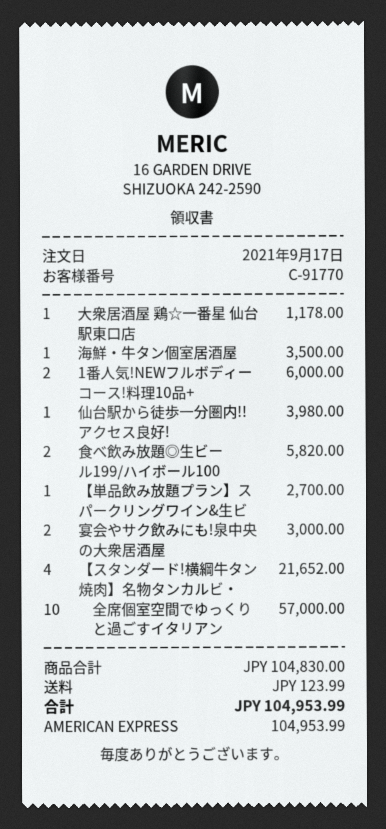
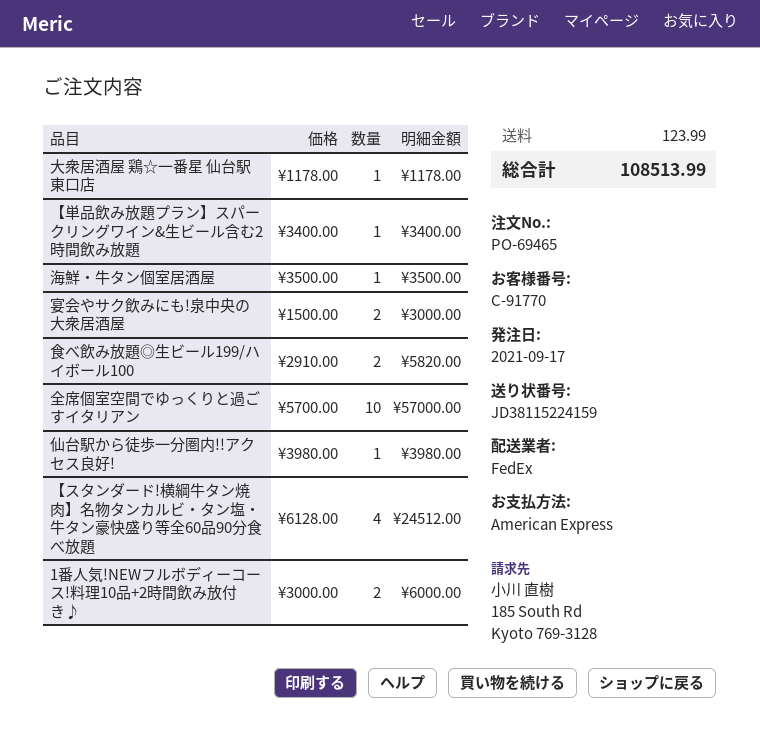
【単品飲み放題プラン】スパークリングワイン&生ビ: 1 for 2700.00 -> 1 for 3400.00
【スタンダード!横綱牛タン焼肉】名物タンカルビ・: 4 for 21652.00 -> 4 for 24512.00
total: 104953.99 -> 108513.99

